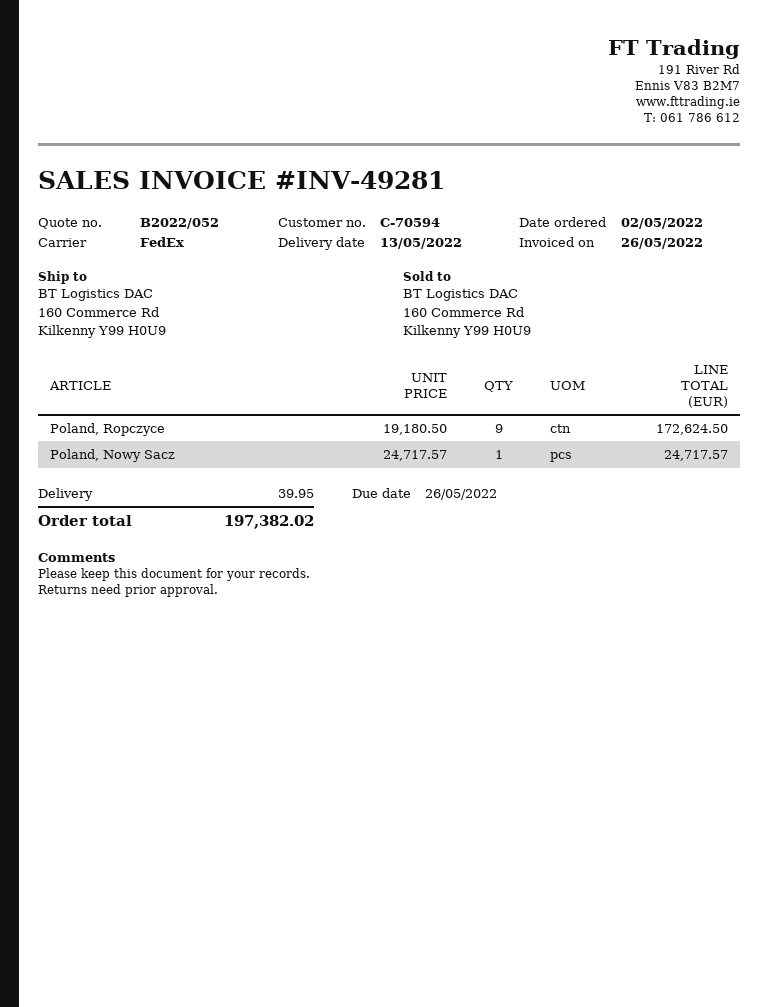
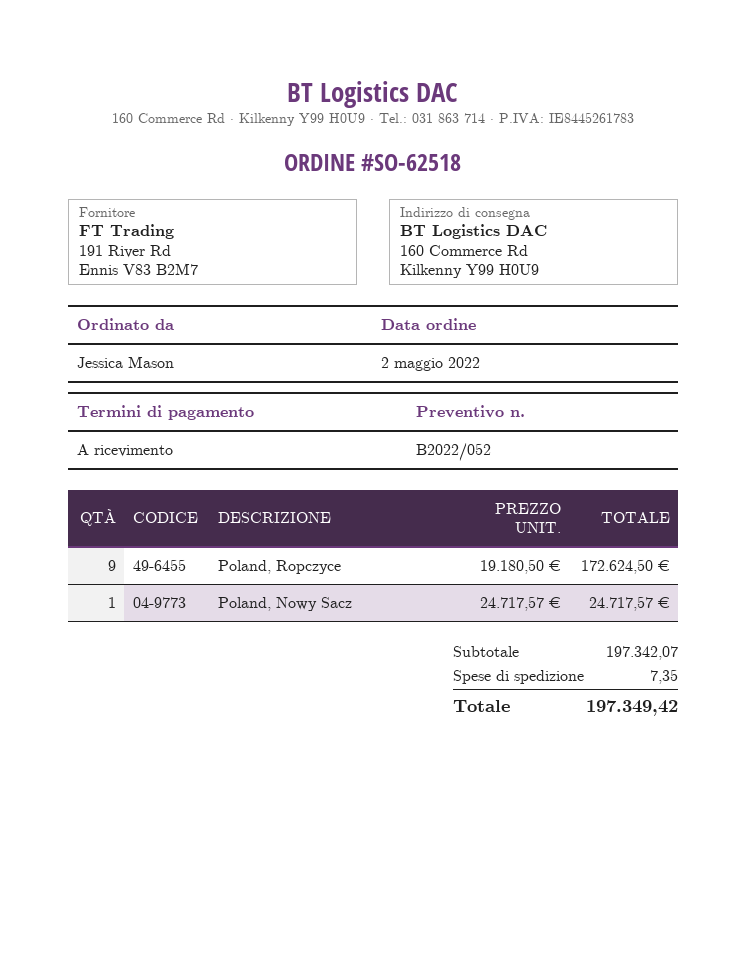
shipping: 39.95 -> 7.35
total: 197382.02 -> 197349.42

